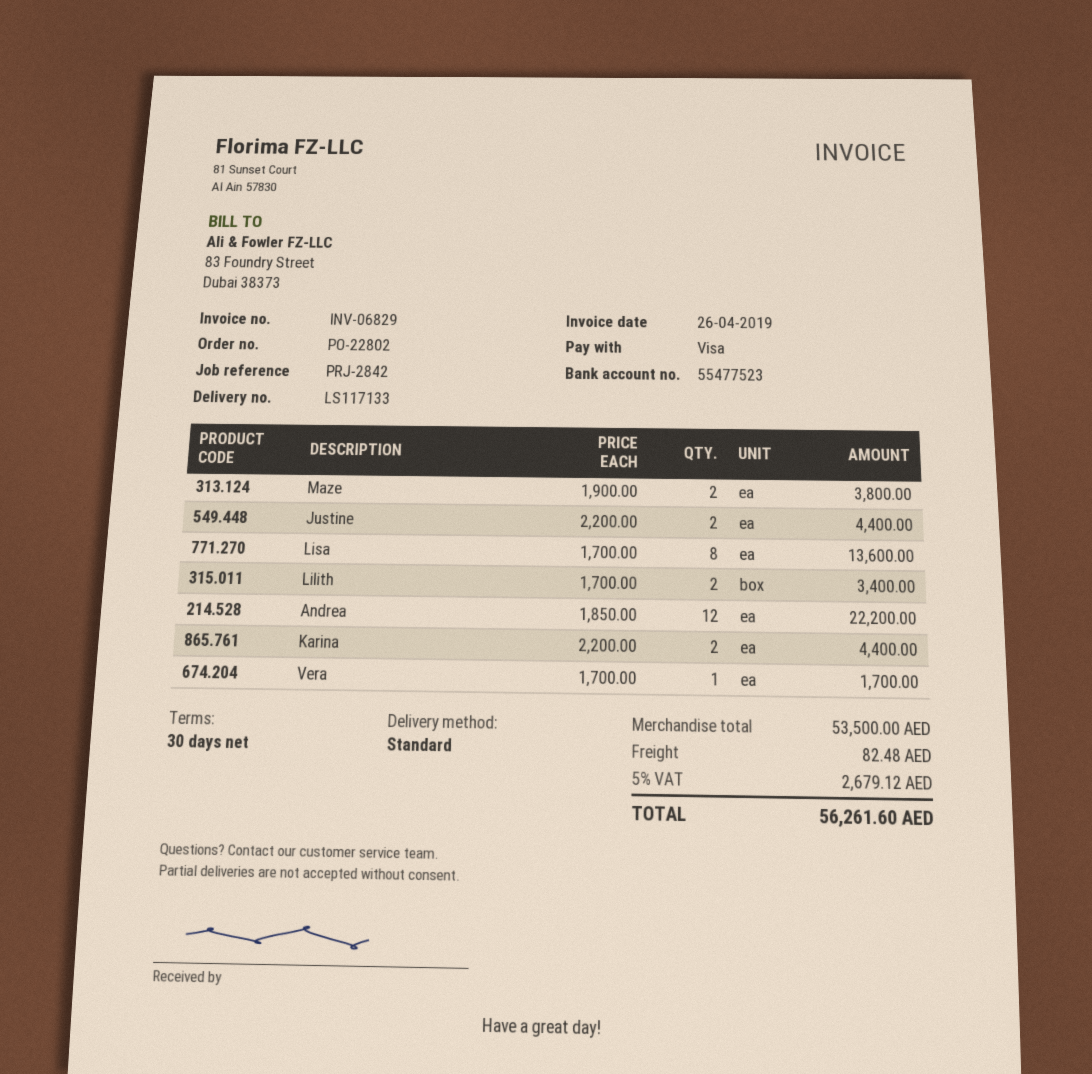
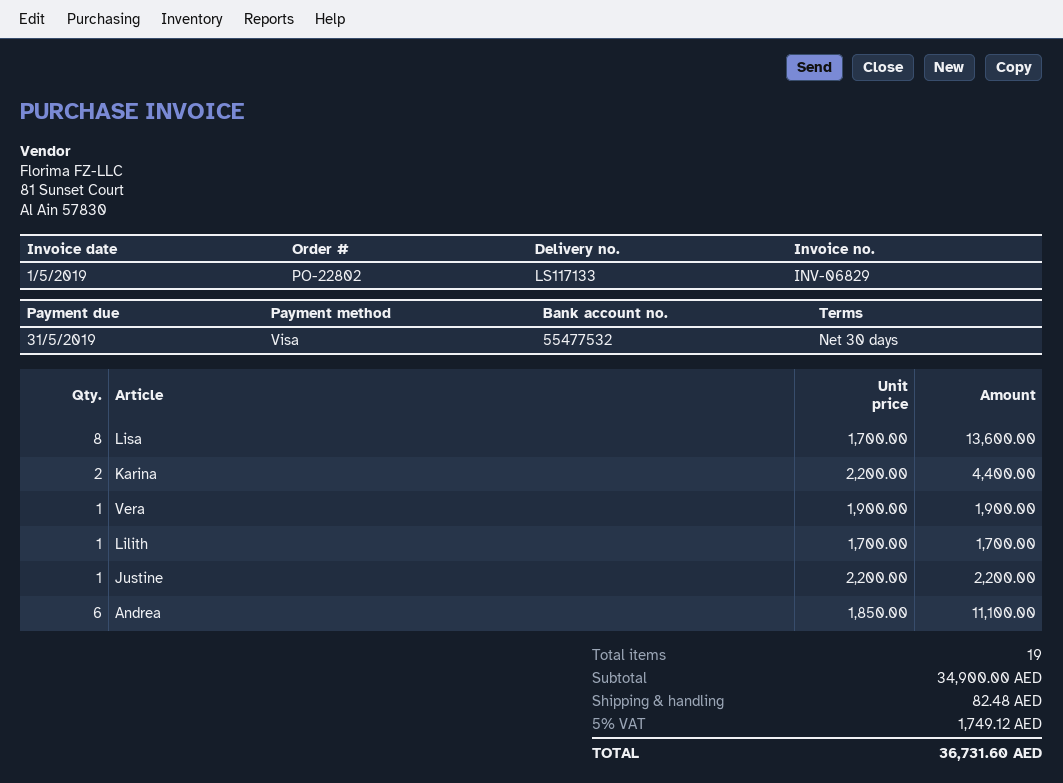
invoice date: 2019-04-26 -> 2019-05-01
bank account: 55477523 -> 55477532
Maze: 2 x 1900.00 = 3800.00 -> none
Justine: 2 x 2200.00 = 4400.00 -> 1 x 2200.00 = 2200.00
Lilith: 2 x 1700.00 = 3400.00 -> 1 x 1700.00 = 1700.00
Andrea: 12 x 1850.00 = 22200.00 -> 6 x 1850.00 = 11100.00
Vera: 1 x 1700.00 = 1700.00 -> 1 x 1900.00 = 1900.00
subtotal: 53500.00 -> 34900.00
tax: 5% = 2679.12 -> 5% = 1749.12
total: 56261.60 -> 36731.60

